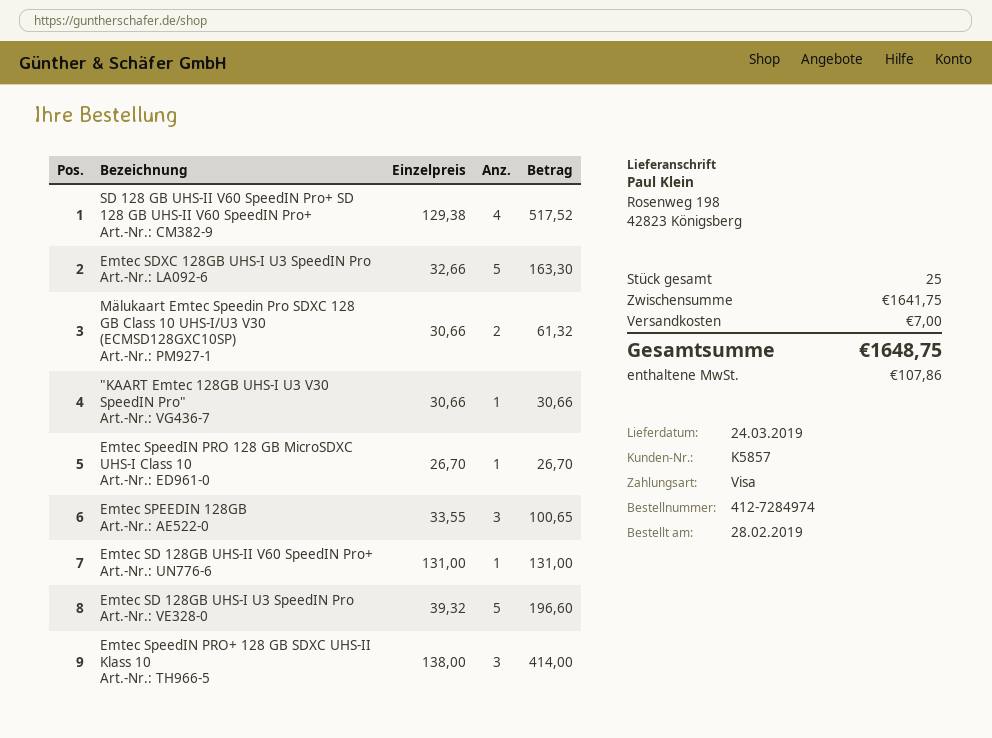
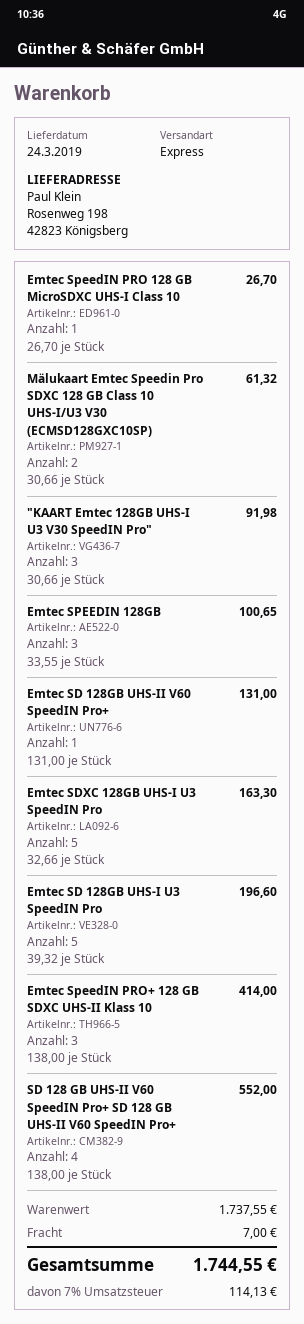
SD 128 GB UHS-II V60 SpeedIN Pro+ SD 128 GB UHS-II V60 SpeedIN Pro+: 4 x 129.38 = 517.52 -> 4 x 138.00 = 552.00
"KAART Emtec 128GB UHS-I U3 V30 SpeedIN Pro": 1 x 30.66 = 30.66 -> 3 x 30.66 = 91.98
subtotal: 1641.75 -> 1737.55
tax: 107.86 -> 114.13
total: 1648.75 -> 1744.55

